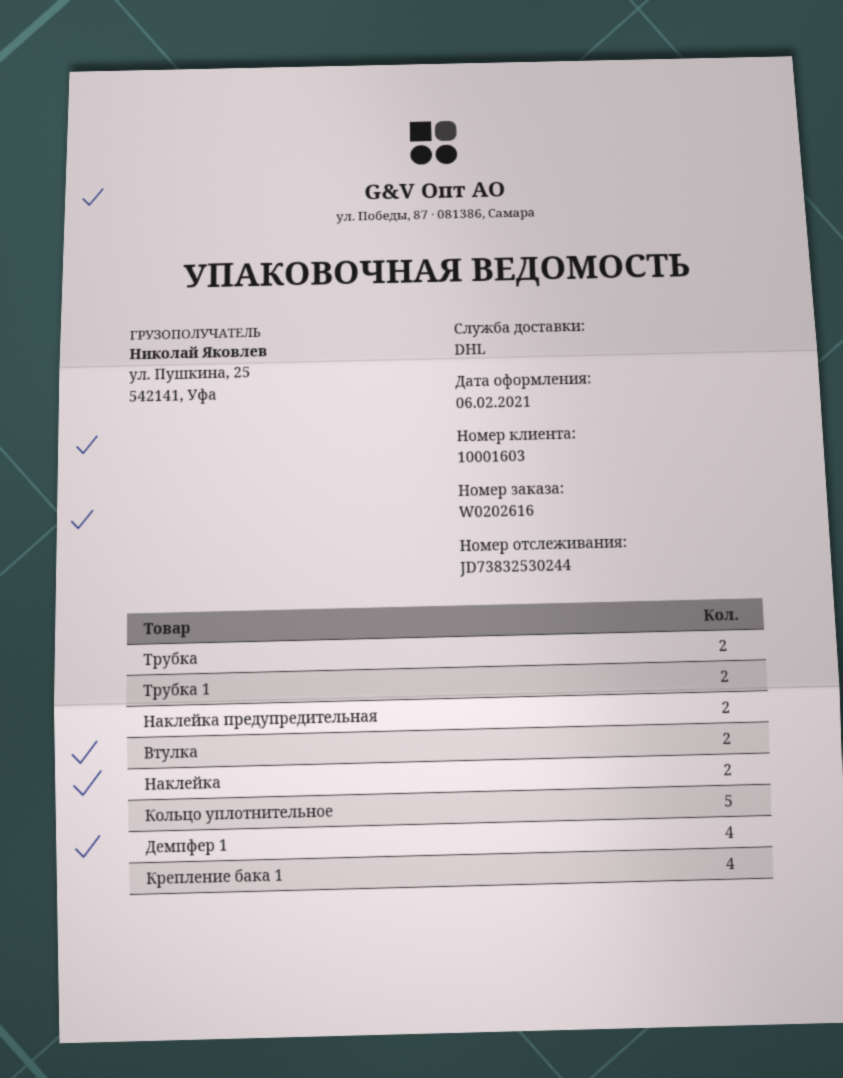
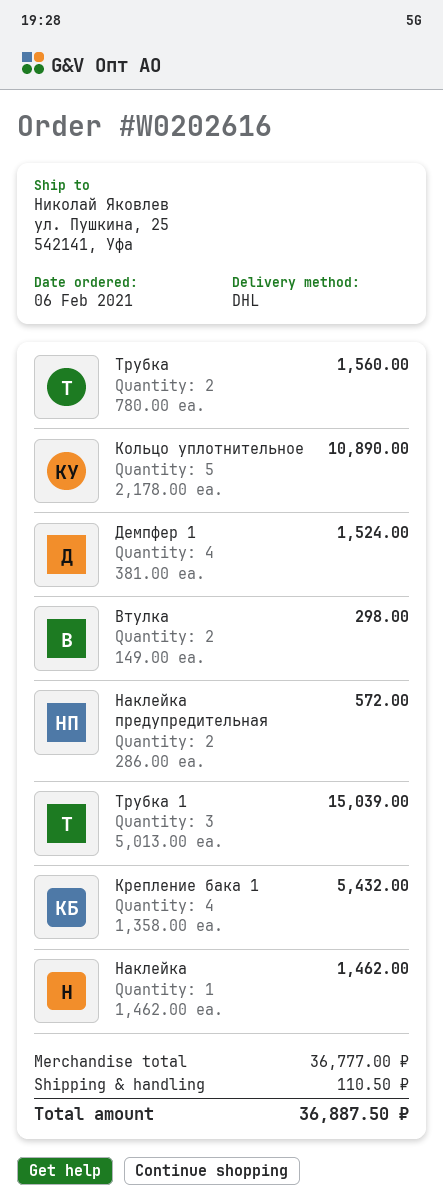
Трубка 1: 2 -> 3
Наклейка: 2 -> 1

